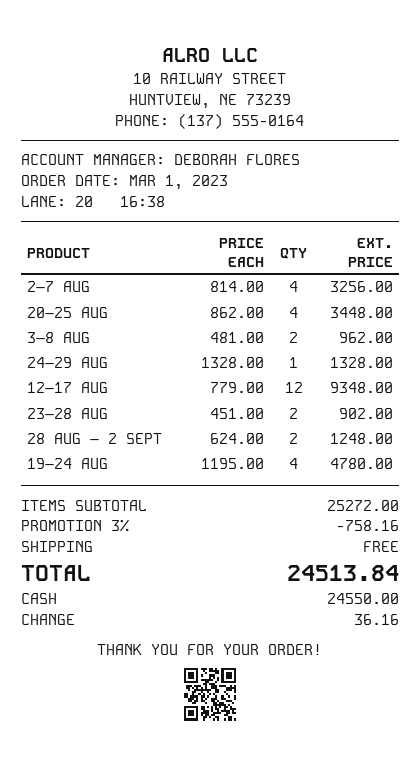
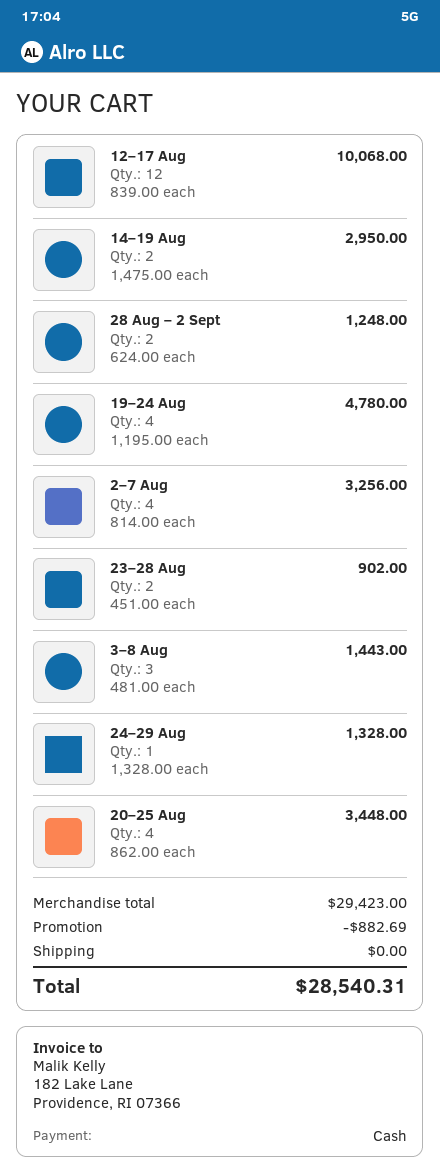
3–8 AUG: 2 x 481.00 = 962.00 -> 3 x 481.00 = 1443.00
12–17 AUG: 12 x 779.00 = 9348.00 -> 12 x 839.00 = 10068.00
14–19 Aug: none -> 2 x 1475.00 = 2950.00
subtotal: 25272.00 -> 29423.00
discount: 758.16 -> 882.69
total: 24513.84 -> 28540.31

